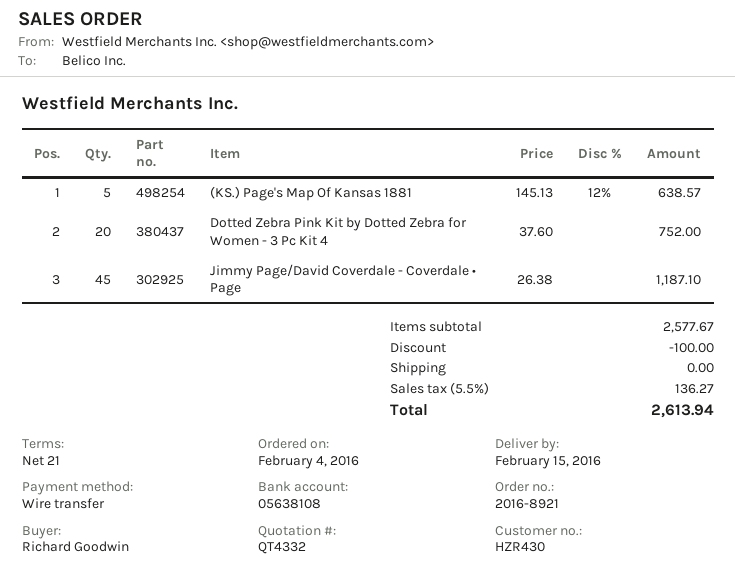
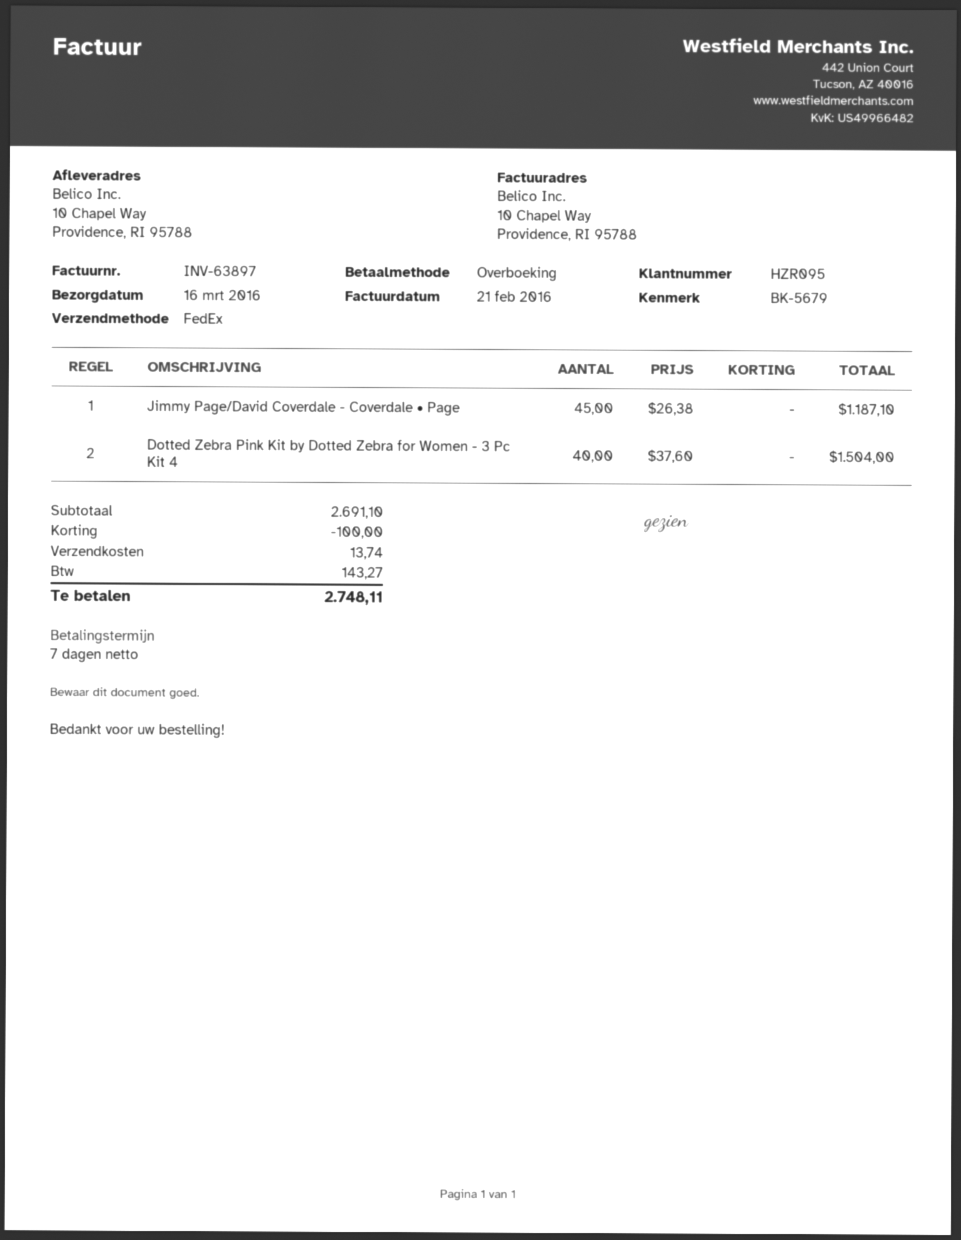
delivery date: 2016-02-15 -> 2016-03-16
payment terms: 21 days -> 7 days
customer number: HZR430 -> HZR095
(KS.) Page's Map Of Kansas 1881: 5 x 145.13 - 12% = 638.57 -> none
Dotted Zebra Pink Kit by Dotted Zebra for Women - 3 Pc Kit 4: 20 x 37.60 = 752.00 -> 40 x 37.60 = 1504.00
subtotal: 2577.67 -> 2691.10
shipping: 0.00 -> 13.74
tax: 136.27 -> 143.27
total: 2613.94 -> 2748.11

